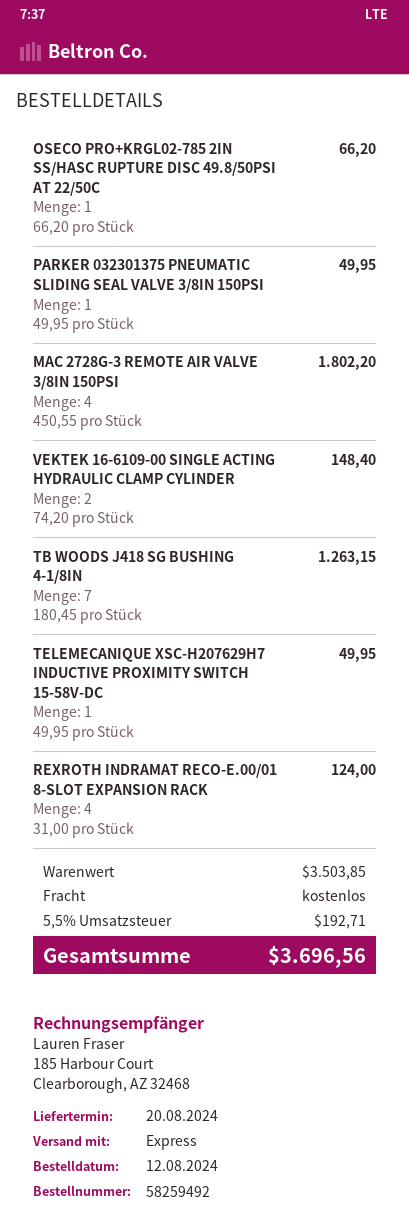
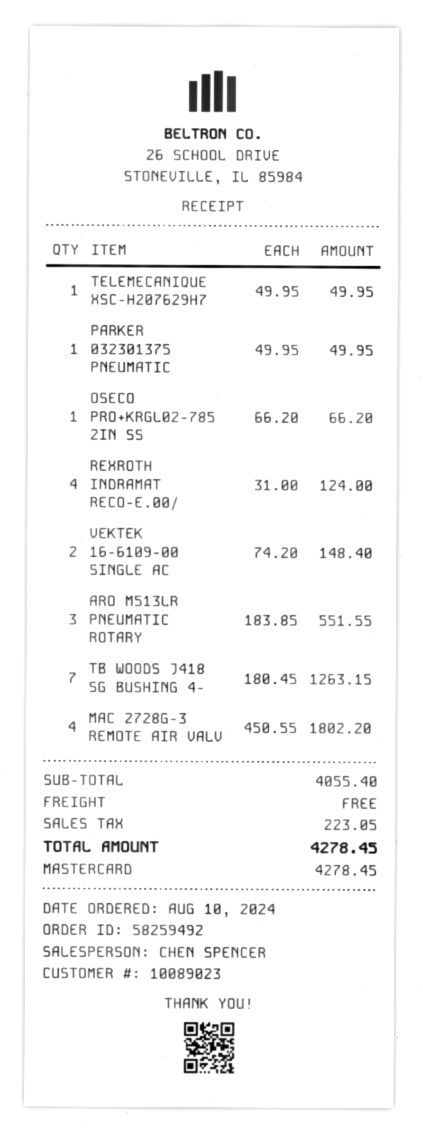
order date: 2024-08-12 -> 2024-08-10
ARO M513LR PNEUMATIC ROTARY: none -> 3 x 183.85 = 551.55
subtotal: 3503.85 -> 4055.40
tax: 192.71 -> 223.05
total: 3696.56 -> 4278.45

